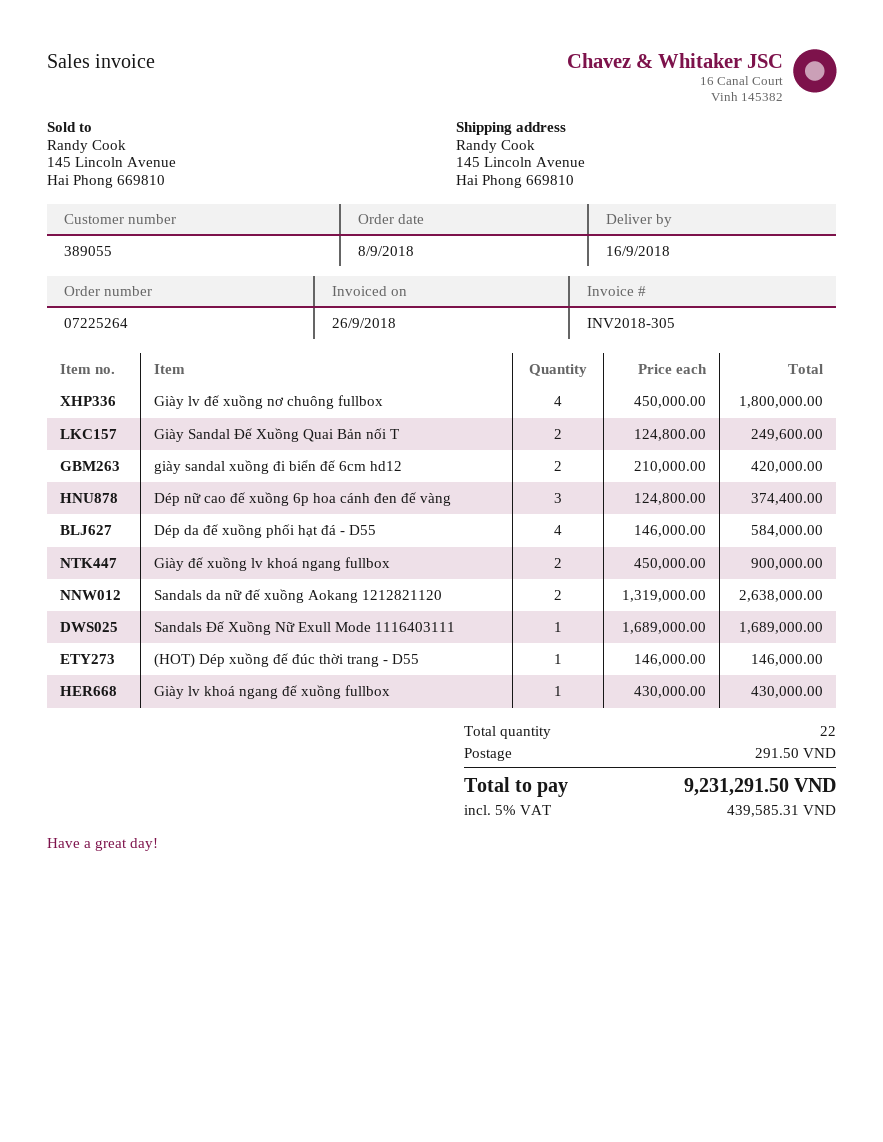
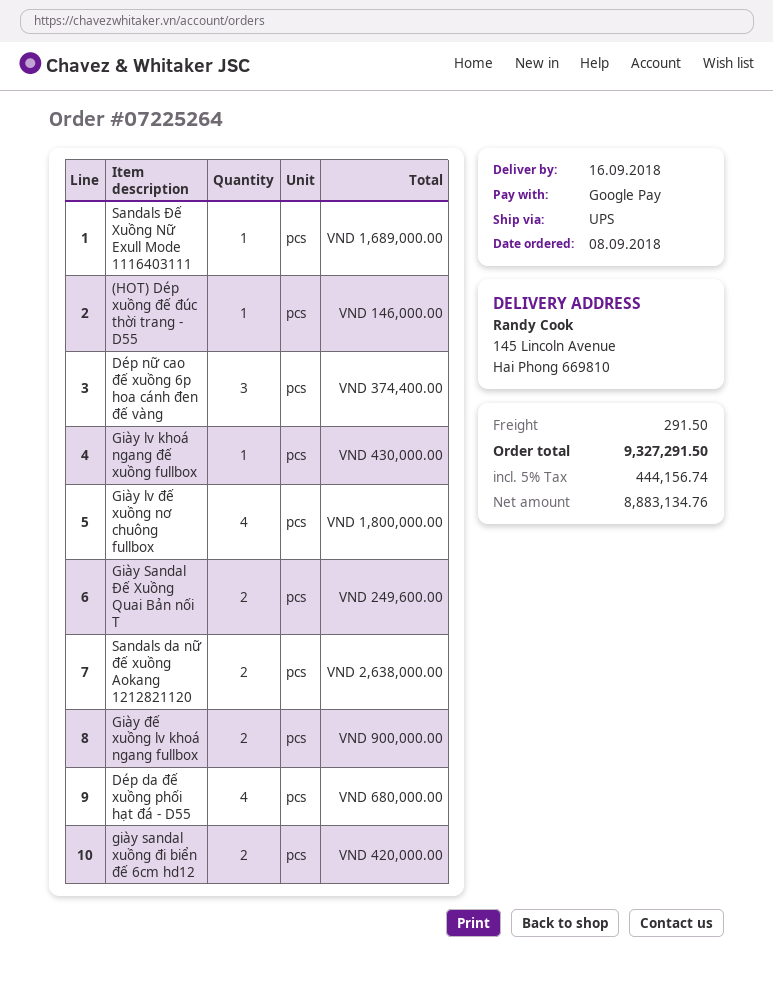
Dép da đế xuồng phối hạt đá - D55: 4 for 584000.00 -> 4 for 680000.00
tax: 5% = 439585.31 -> 5% = 444156.74
total: 9231291.50 -> 9327291.50

